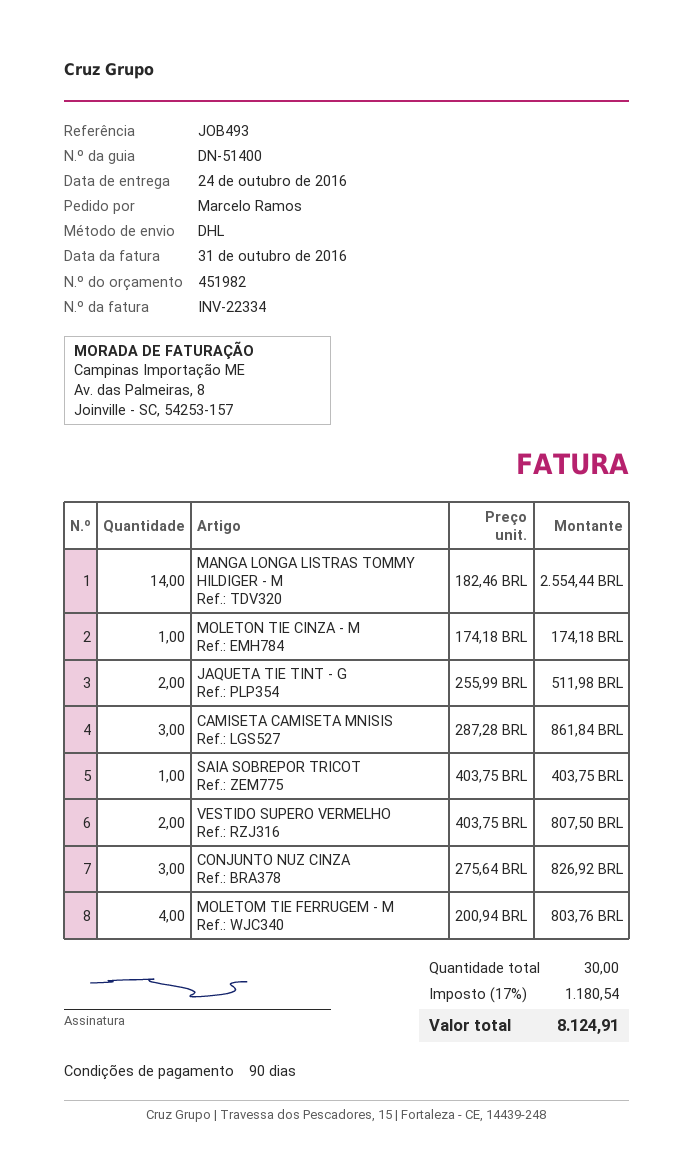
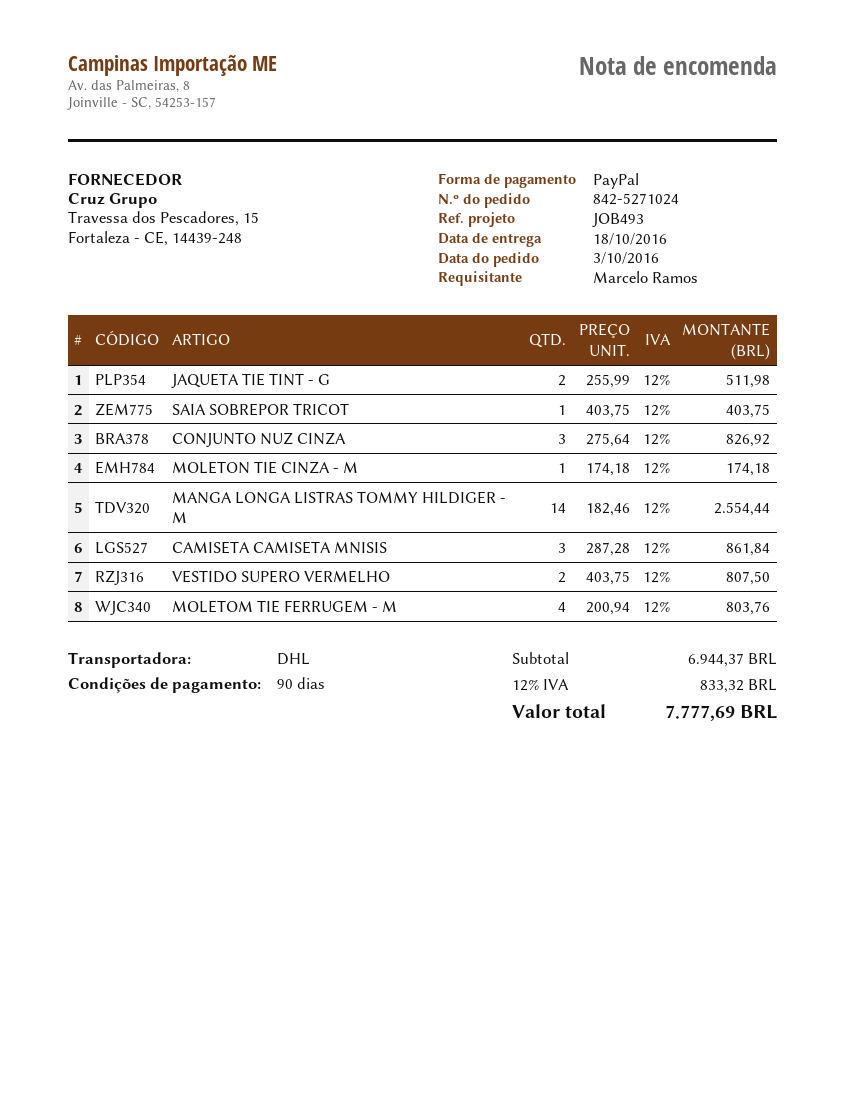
delivery date: 2016-10-24 -> 2016-10-18
tax: 17% = 1180.54 -> 12% = 833.32
total: 8124.91 -> 7777.69

